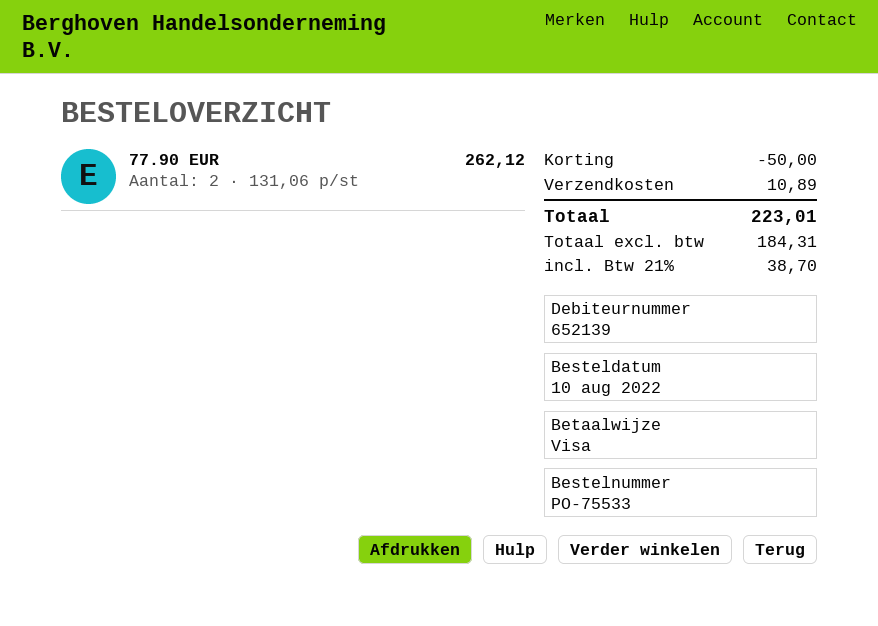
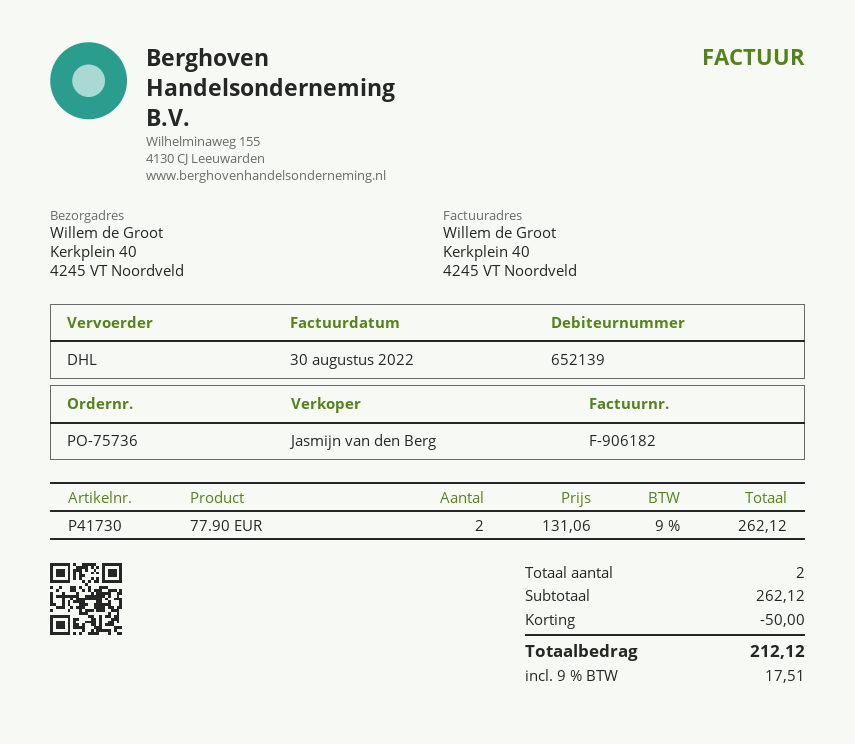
order number: PO-75533 -> PO-75736
shipping: 10.89 -> none
tax: 21% = 38.70 -> 9% = 17.51
total: 223.01 -> 212.12

